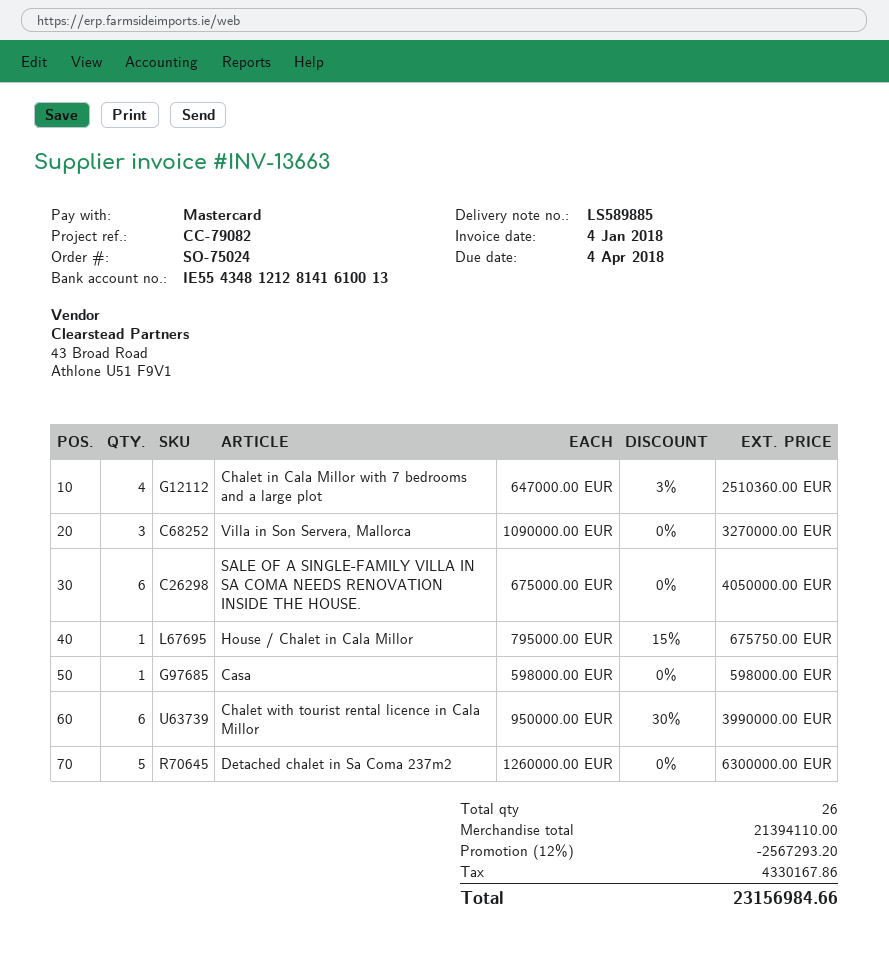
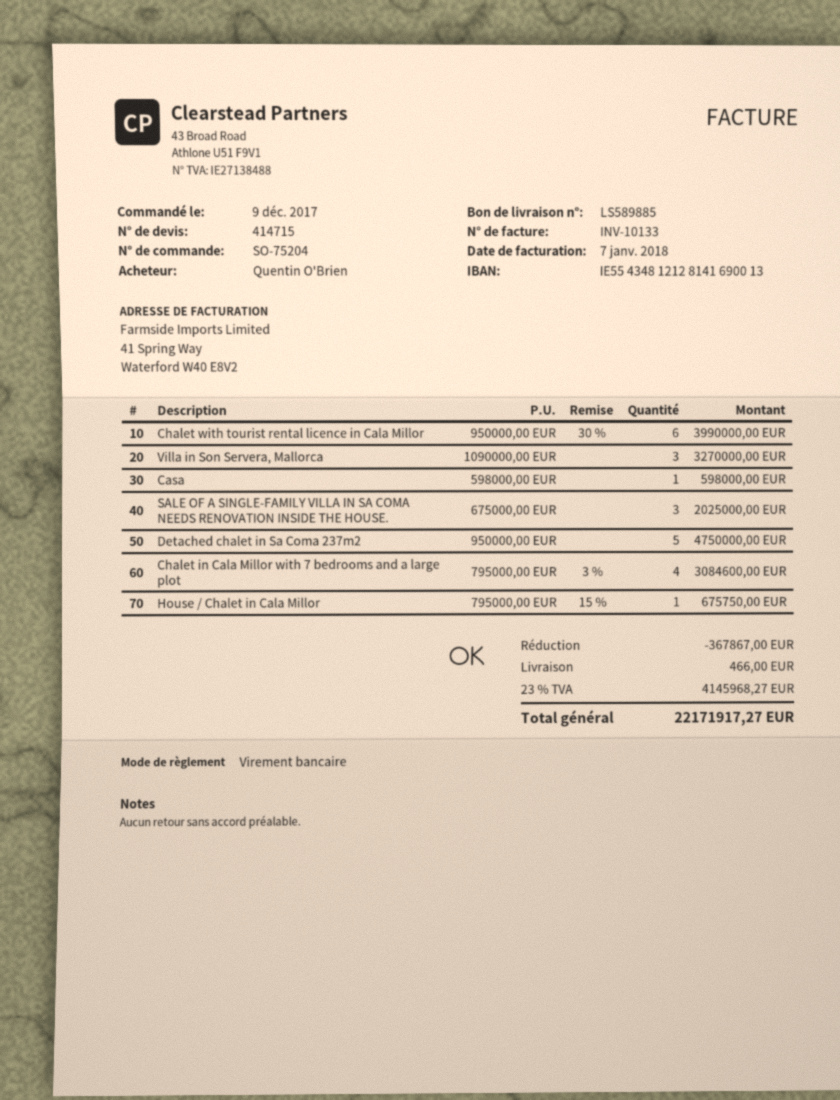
order number: SO-75024 -> SO-75204
invoice number: INV-13663 -> INV-10133
invoice date: 2018-01-04 -> 2018-01-07
payment method: Mastercard -> bank transfer
bank account: IE55434812128141610013 -> IE55434812128141690013
Chalet in Cala Millor with 7 bedrooms and a large plot: 4 x 647000.00 - 3% = 2510360.00 -> 4 x 795000.00 - 3% = 3084600.00
SALE OF A SINGLE-FAMILY VILLA IN SA COMA NEEDS RENOVATION INSIDE THE HOUSE.: 6 x 675000.00 = 4050000.00 -> 3 x 675000.00 = 2025000.00
Detached chalet in Sa Coma 237m2: 5 x 1260000.00 = 6300000.00 -> 5 x 950000.00 = 4750000.00
discount: 2567293.20 -> 367867.00
shipping: none -> 466.00
tax: 4330167.86 -> 4145968.27
total: 23156984.66 -> 22171917.27

